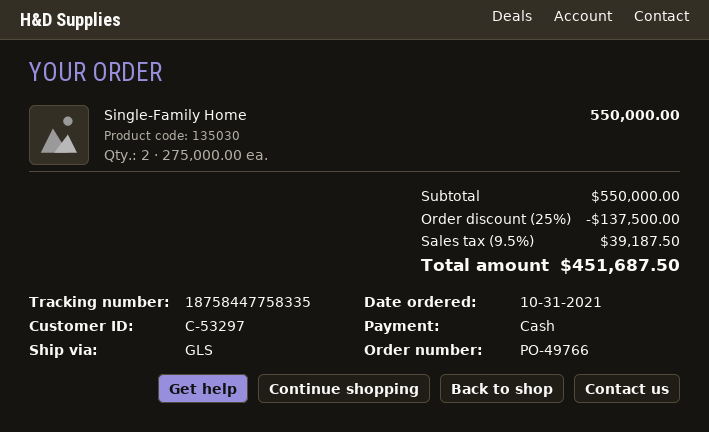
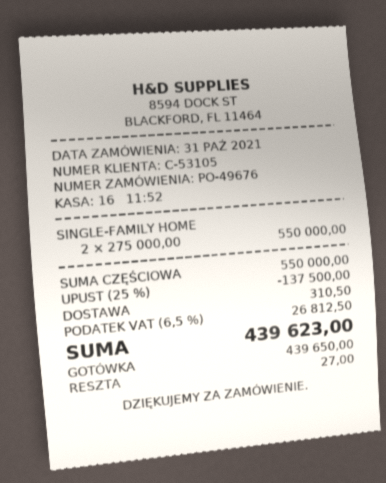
order number: PO-49766 -> PO-49676
customer number: C-53297 -> C-53105
shipping: none -> 310.50
tax: 9.5% = 39187.50 -> 6.5% = 26812.50
total: 451687.50 -> 439623.00

